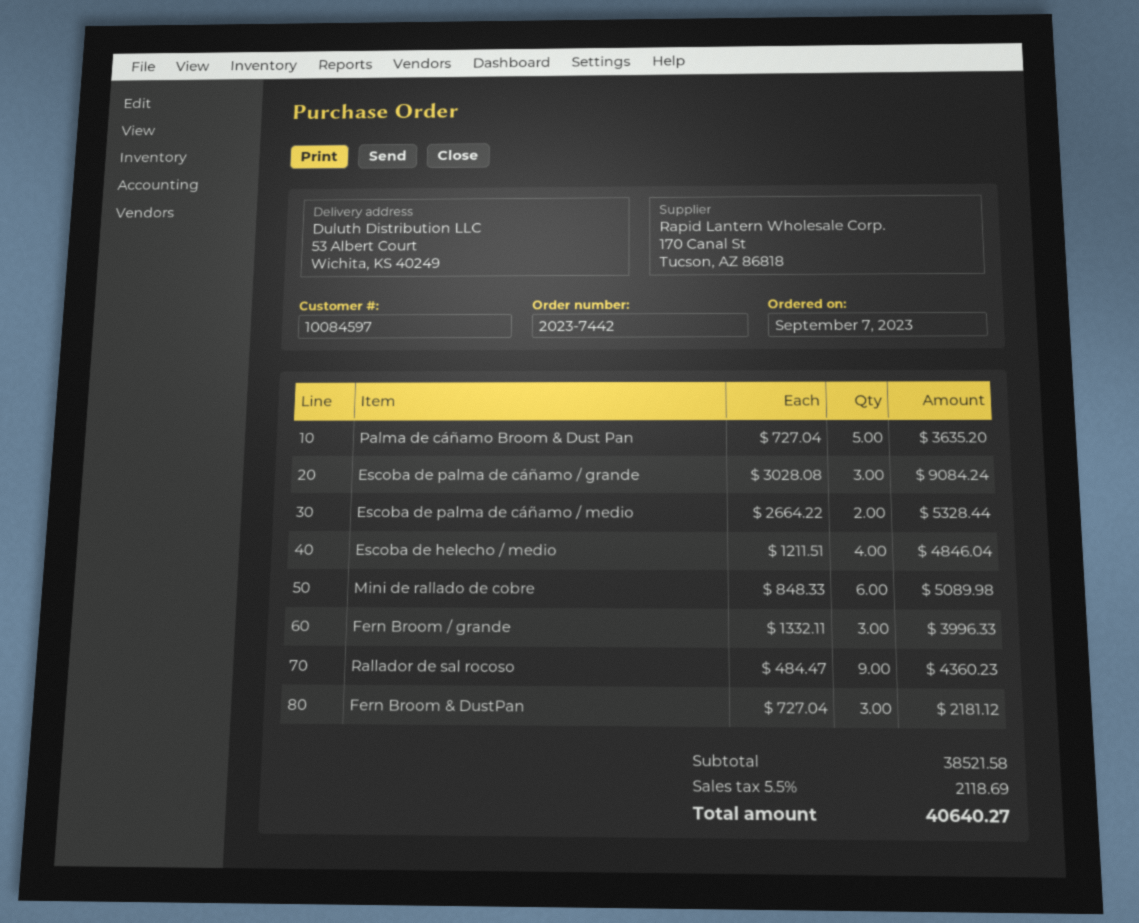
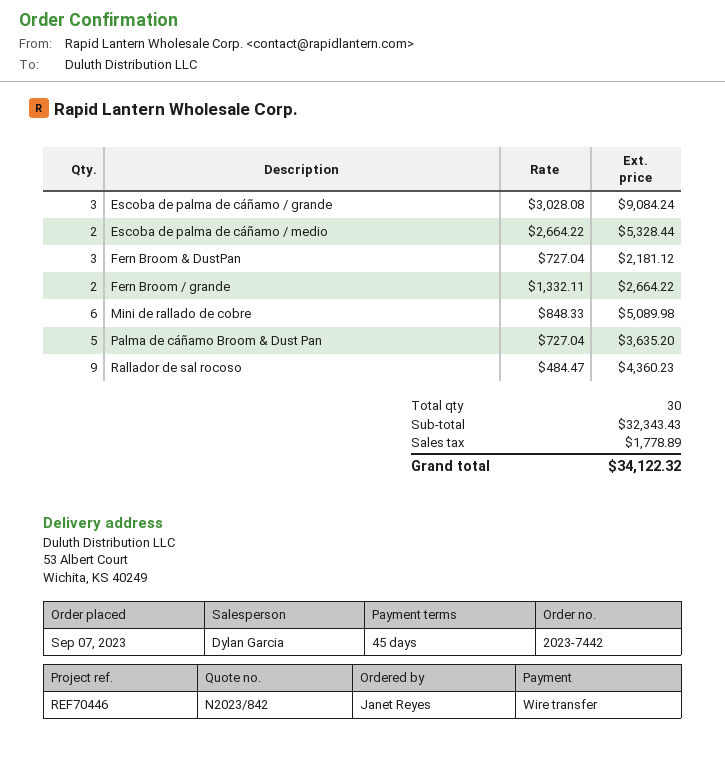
Escoba de helecho / medio: 4 x 1211.51 = 4846.04 -> none
Fern Broom / grande: 3 x 1332.11 = 3996.33 -> 2 x 1332.11 = 2664.22
subtotal: 38521.58 -> 32343.43
tax: 2118.69 -> 1778.89
total: 40640.27 -> 34122.32

